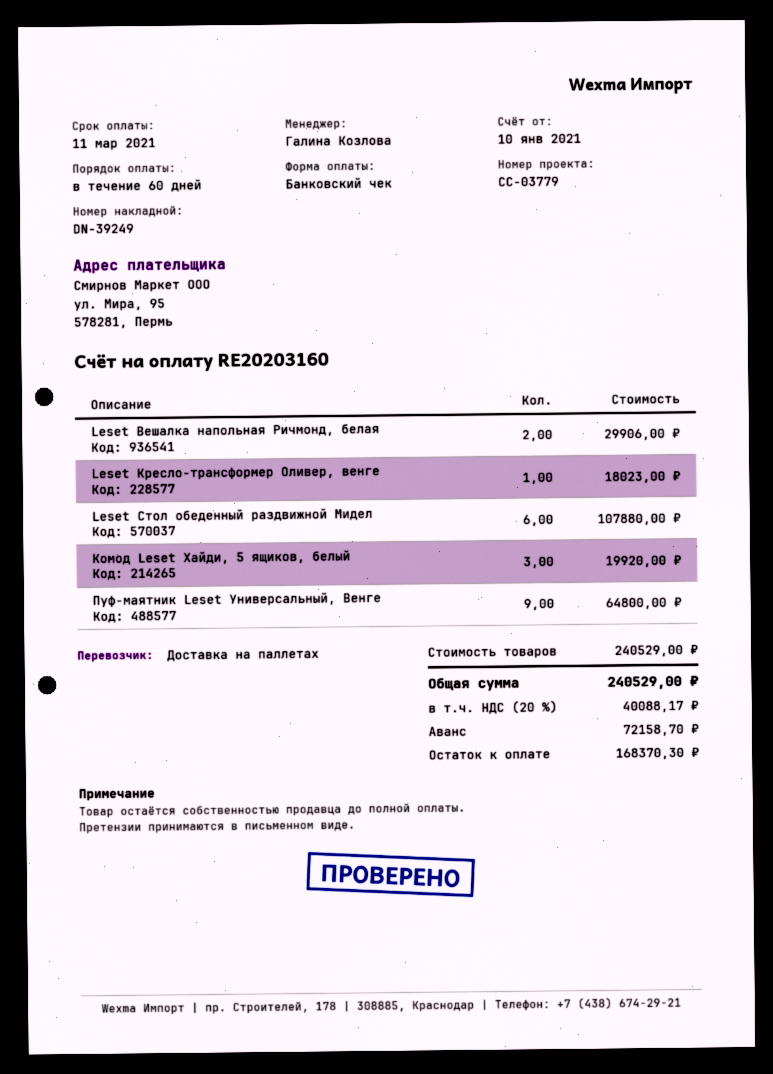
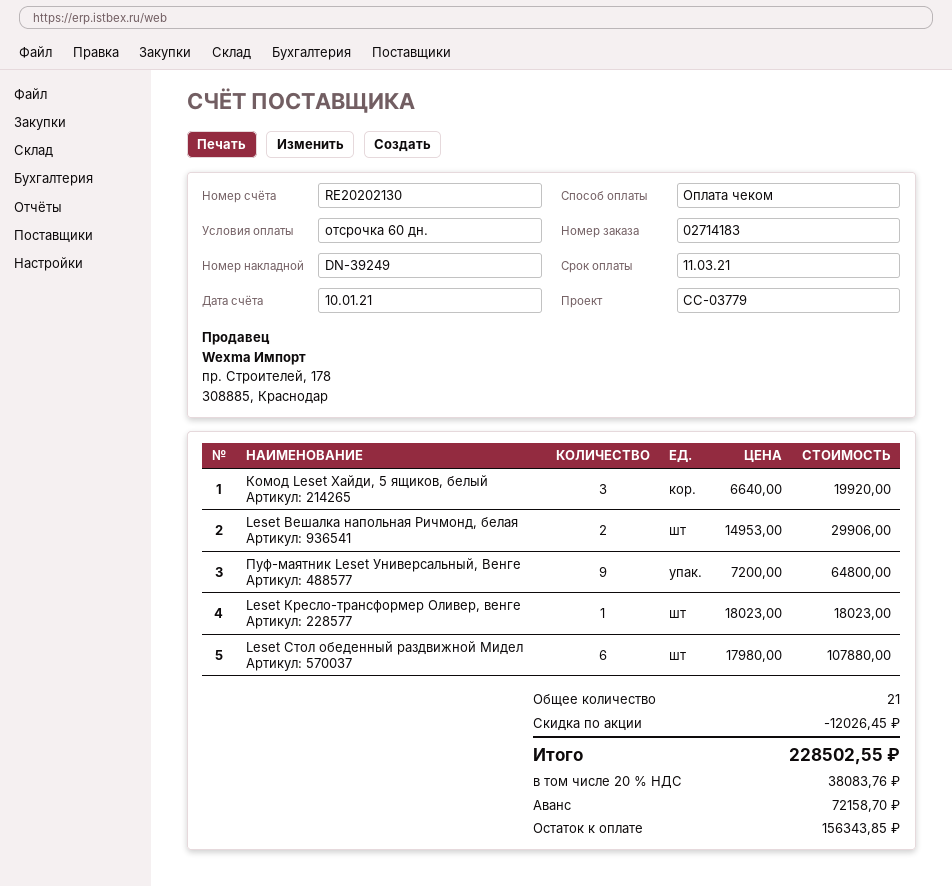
invoice number: RE20203160 -> RE20202130
discount: none -> 12026.45
tax: 20% = 40088.17 -> 20% = 38083.76
total: 240529.00 -> 228502.55
balance: 168370.30 -> 156343.85

